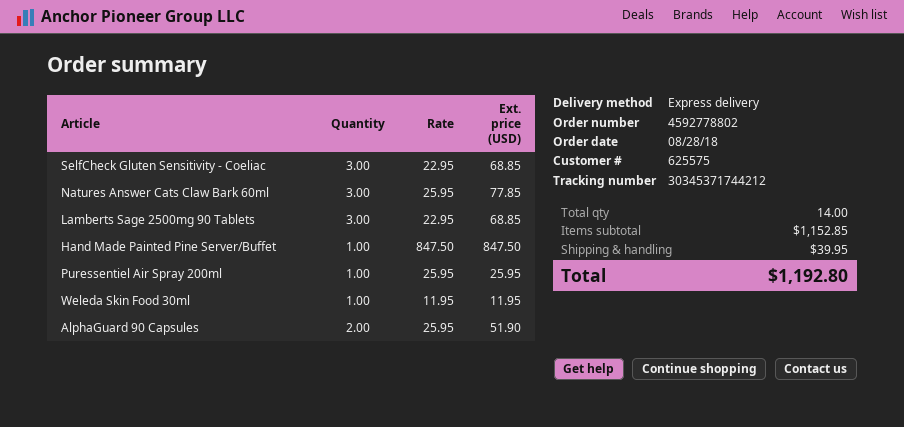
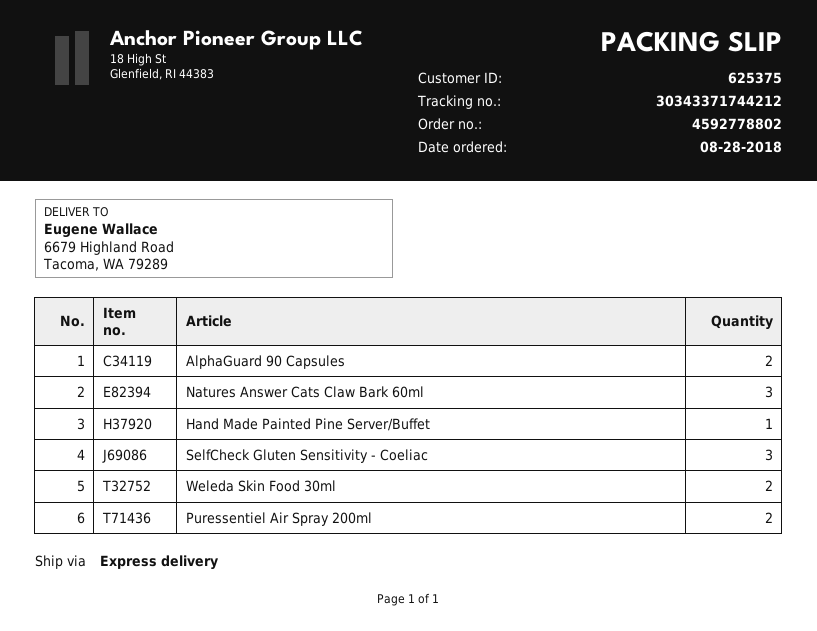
customer number: 625575 -> 625375
tracking number: 30345371744212 -> 30343371744212
Lamberts Sage 2500mg 90 Tablets: 3 -> none
Puressentiel Air Spray 200ml: 1 -> 2
Weleda Skin Food 30ml: 1 -> 2

